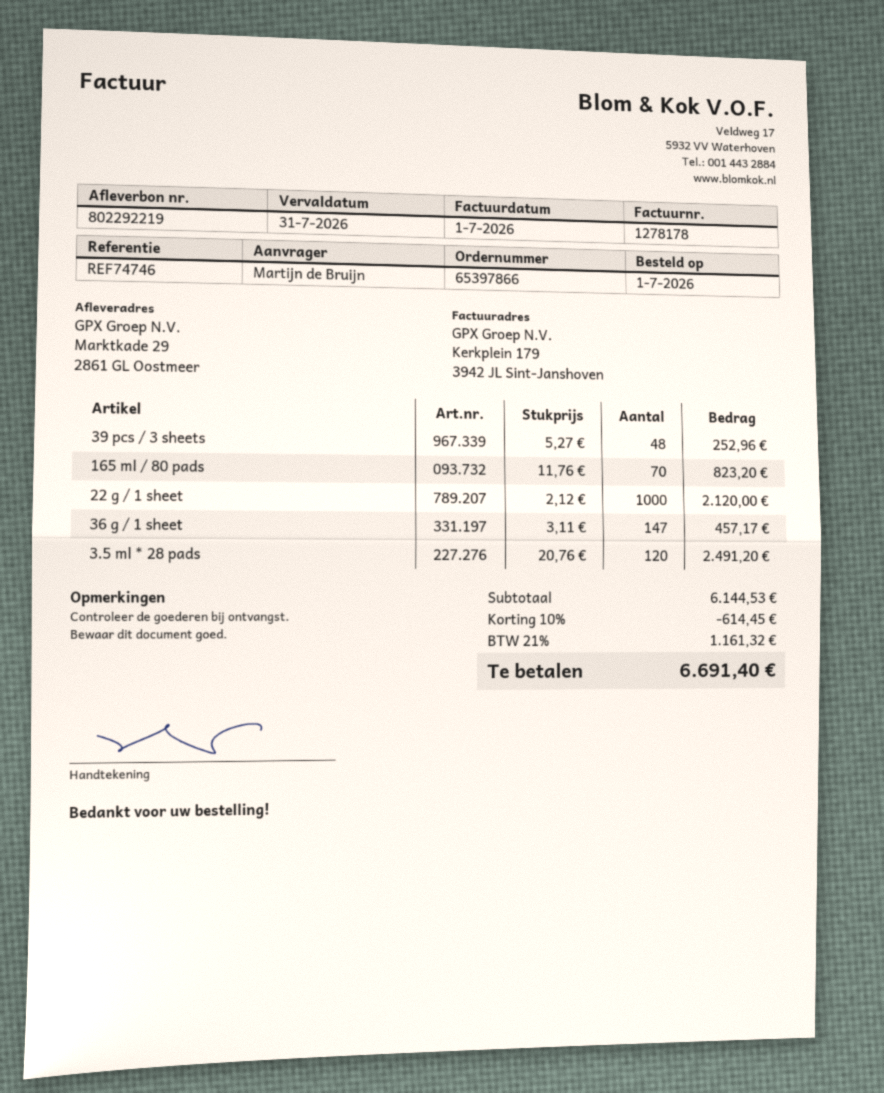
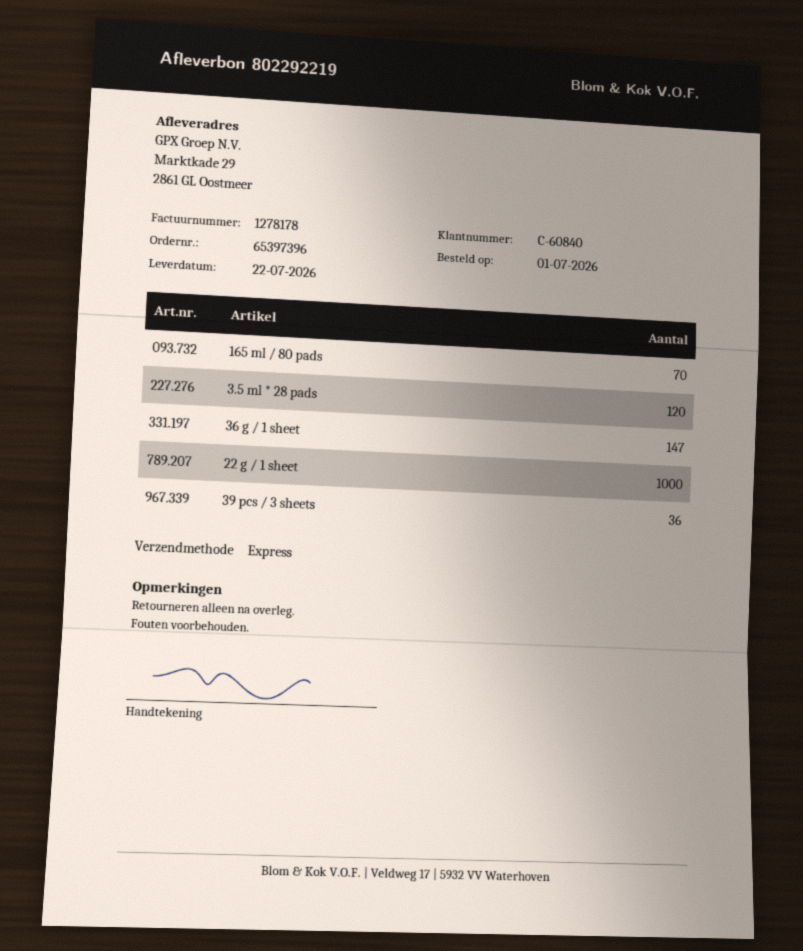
order number: 65397866 -> 65397396
39 pcs / 3 sheets: 48 -> 36

